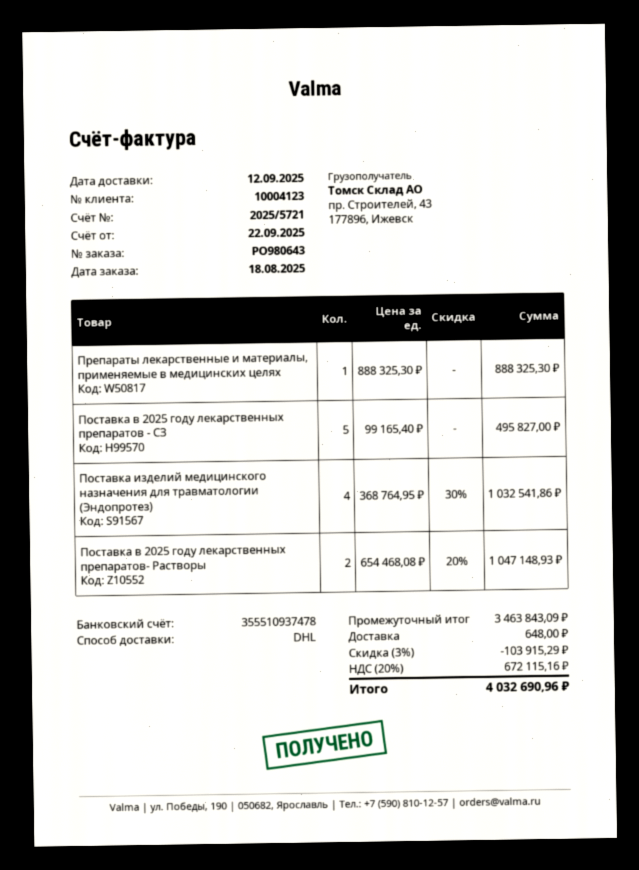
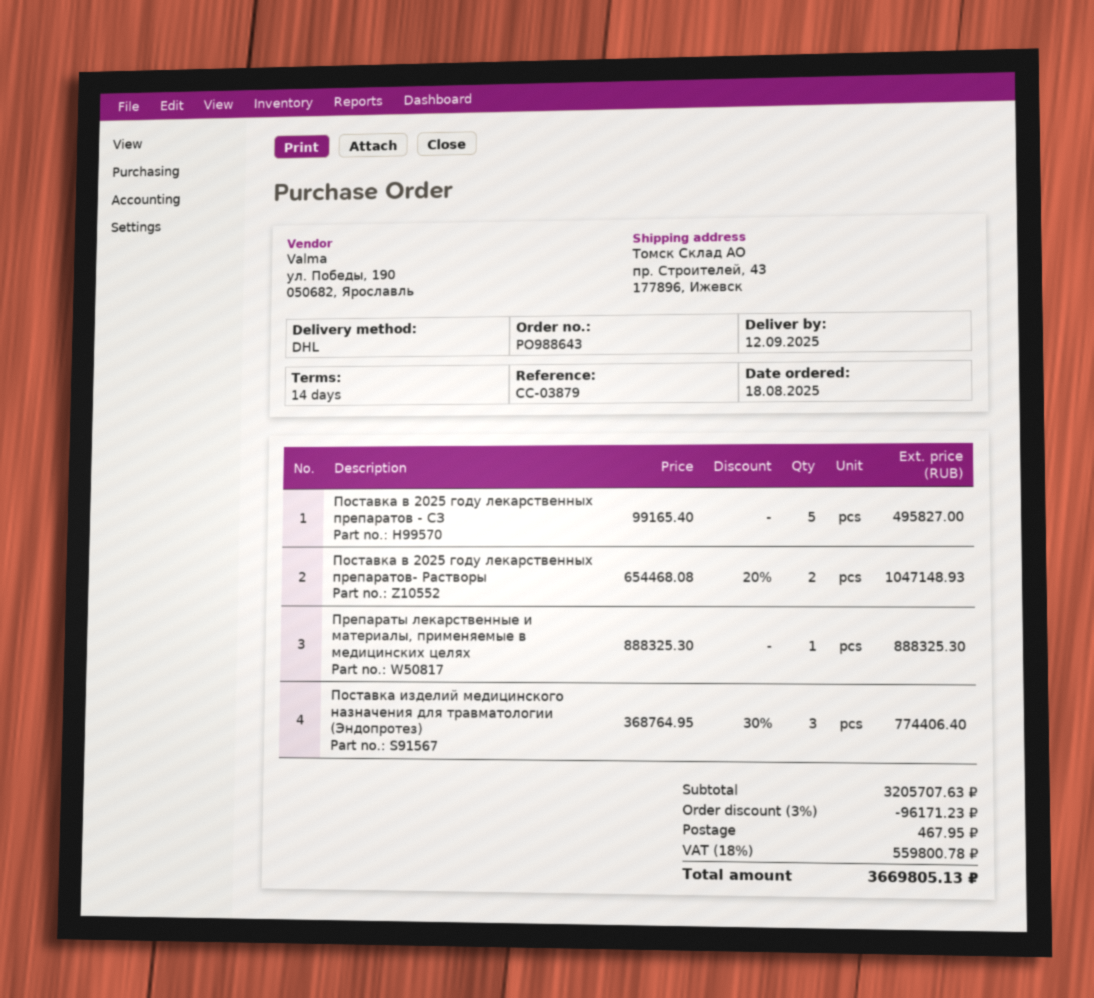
order number: PO980643 -> PO988643
Поставка изделий медицинского назначения для травматологии (Эндопротез): 4 x 368764.95 - 30% = 1032541.86 -> 3 x 368764.95 - 30% = 774406.40
subtotal: 3463843.09 -> 3205707.63
discount: 3% = 103915.29 -> 3% = 96171.23
shipping: 648.00 -> 467.95
tax: 20% = 672115.16 -> 18% = 559800.78
total: 4032690.96 -> 3669805.13

